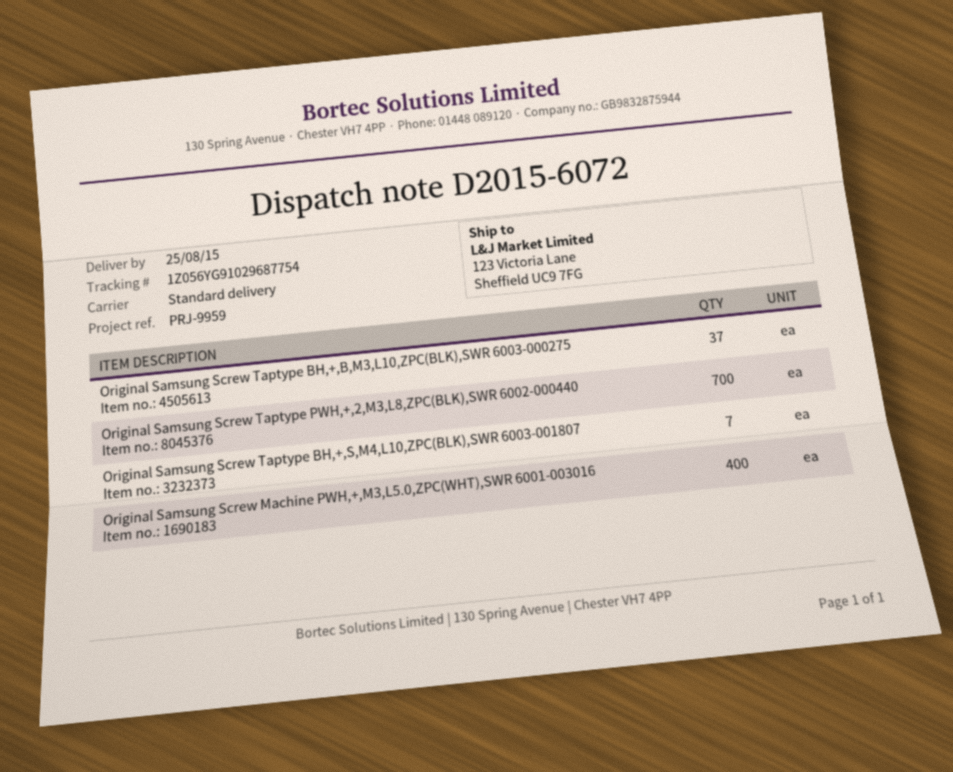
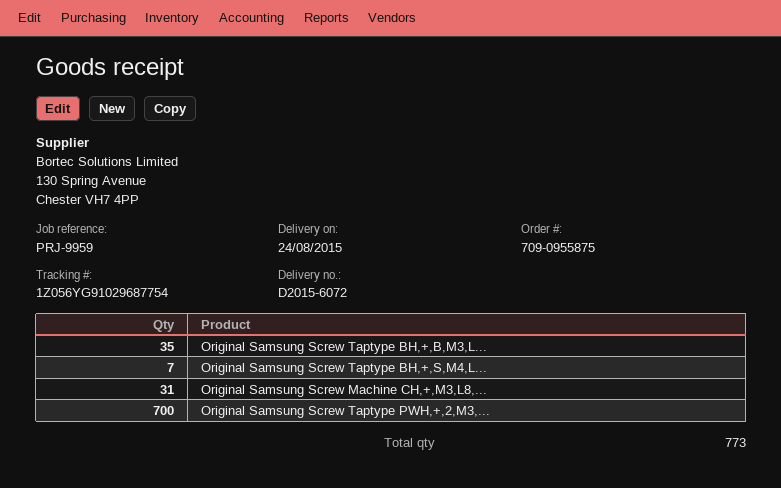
delivery date: 2015-08-25 -> 2015-08-24
Original Samsung Screw Taptype BH,+,B,M3,L10,ZPC(BLK),SWR 6003-000275: 37 -> 35
Original Samsung Screw Machine PWH,+,M3,L5.0,ZPC(WHT),SWR 6001-003016: 400 -> none
Original Samsung Screw Machine CH,+,M3,L8,...: none -> 31

